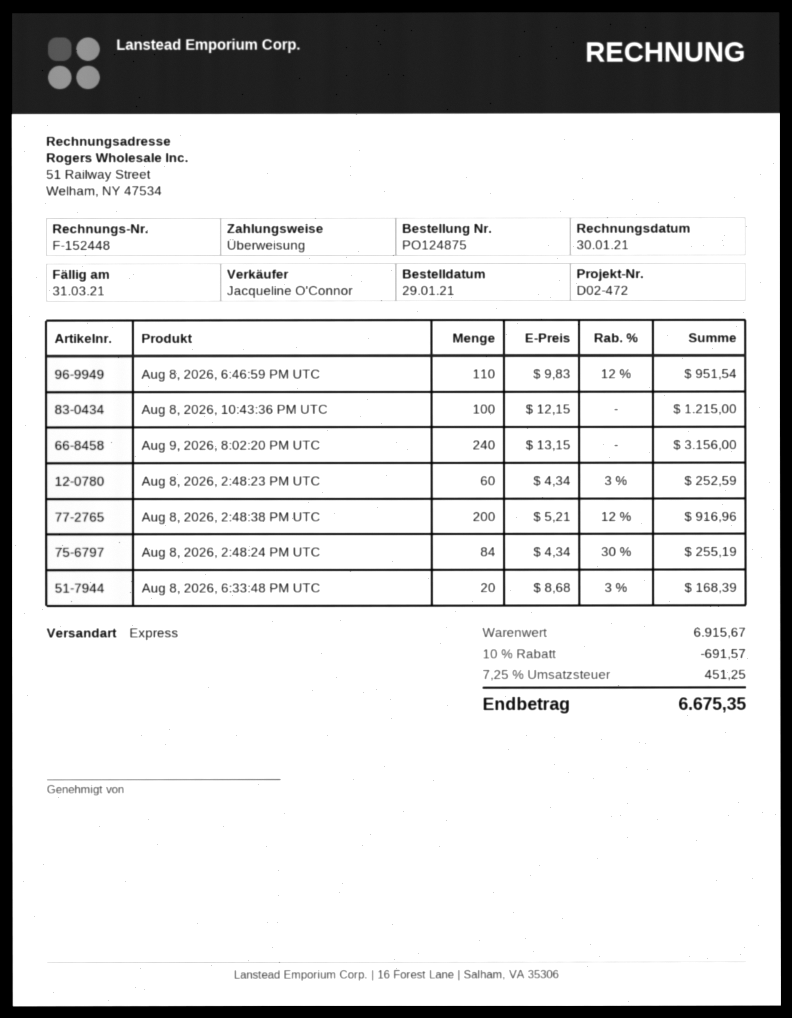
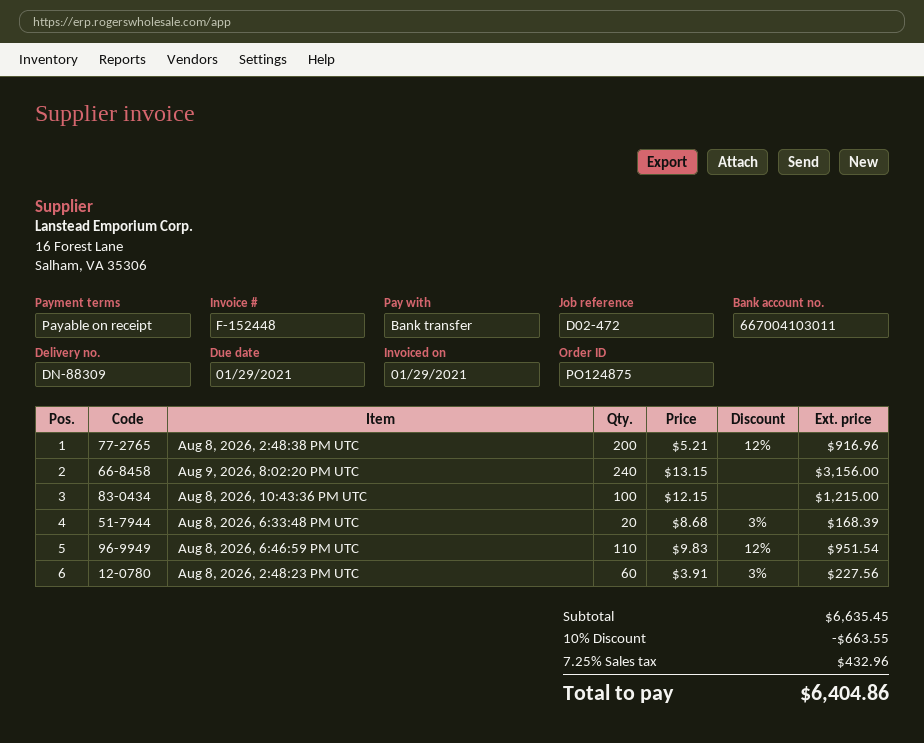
invoice date: 2021-01-30 -> 2021-01-29
due date: 2021-03-31 -> 2021-01-29
Aug 8, 2026, 2:48:23 PM UTC: 60 x 4.34 - 3% = 252.59 -> 60 x 3.91 - 3% = 227.56
Aug 8, 2026, 2:48:24 PM UTC: 84 x 4.34 - 30% = 255.19 -> none
subtotal: 6915.67 -> 6635.45
discount: 10% = 691.57 -> 10% = 663.55
tax: 7.25% = 451.25 -> 7.25% = 432.96
total: 6675.35 -> 6404.86

